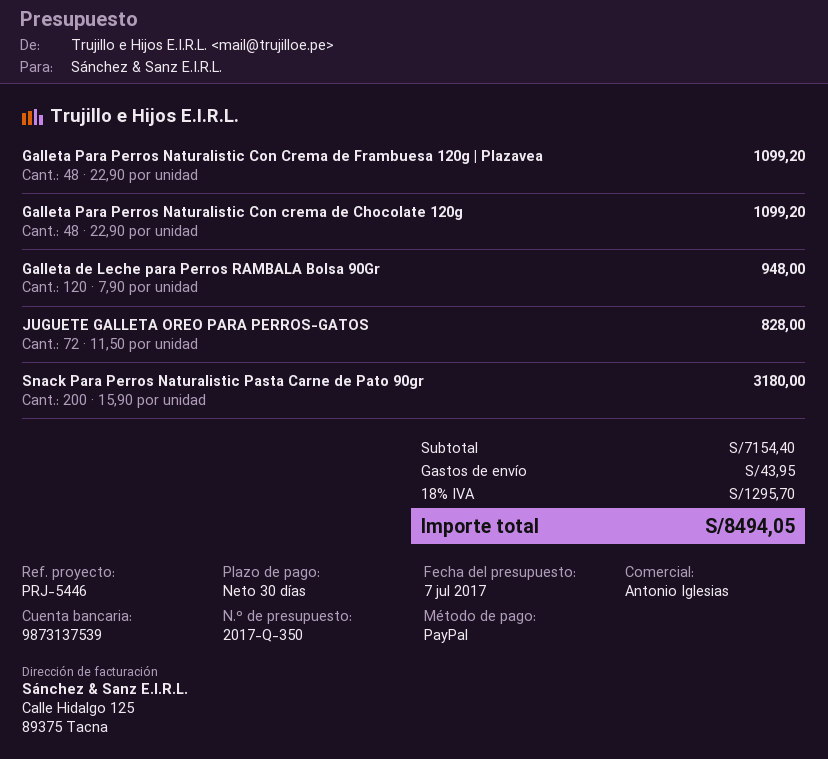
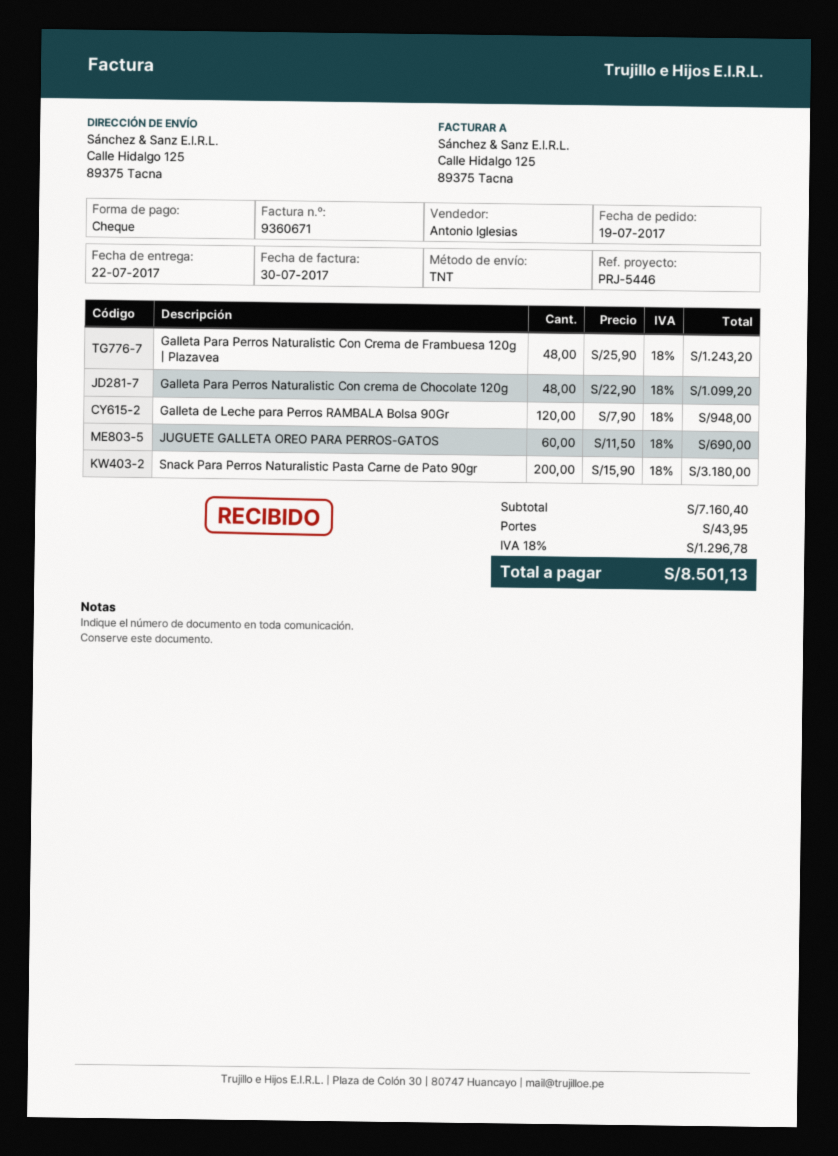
payment method: PayPal -> cheque
Galleta Para Perros Naturalistic Con Crema de Frambuesa 120g | Plazavea: 48 x 22.90 = 1099.20 -> 48 x 25.90 = 1243.20
JUGUETE GALLETA OREO PARA PERROS-GATOS: 72 x 11.50 = 828.00 -> 60 x 11.50 = 690.00
subtotal: 7154.40 -> 7160.40
tax: 18% = 1295.70 -> 18% = 1296.78
total: 8494.05 -> 8501.13

